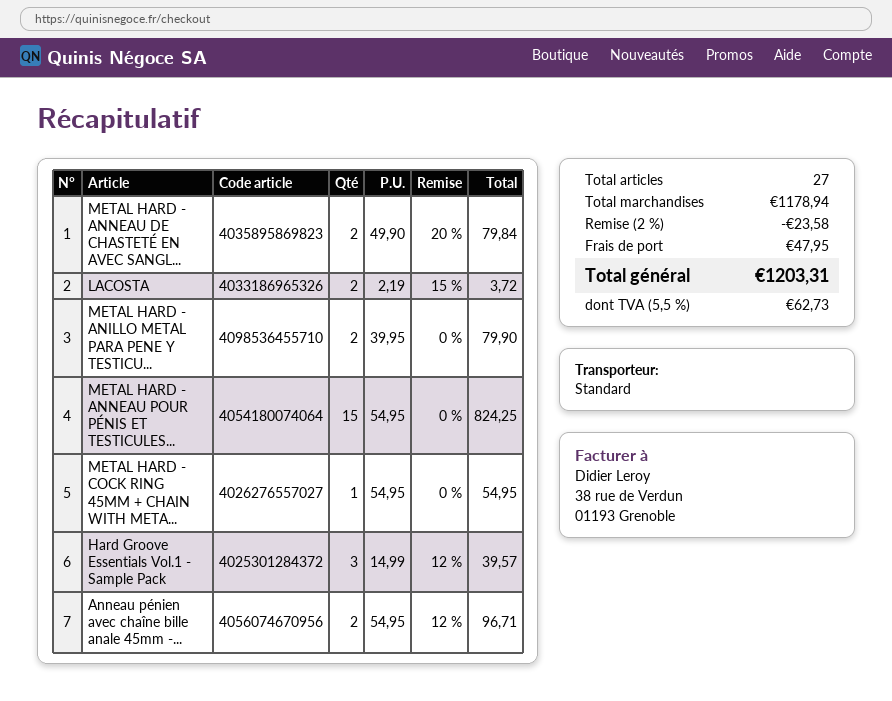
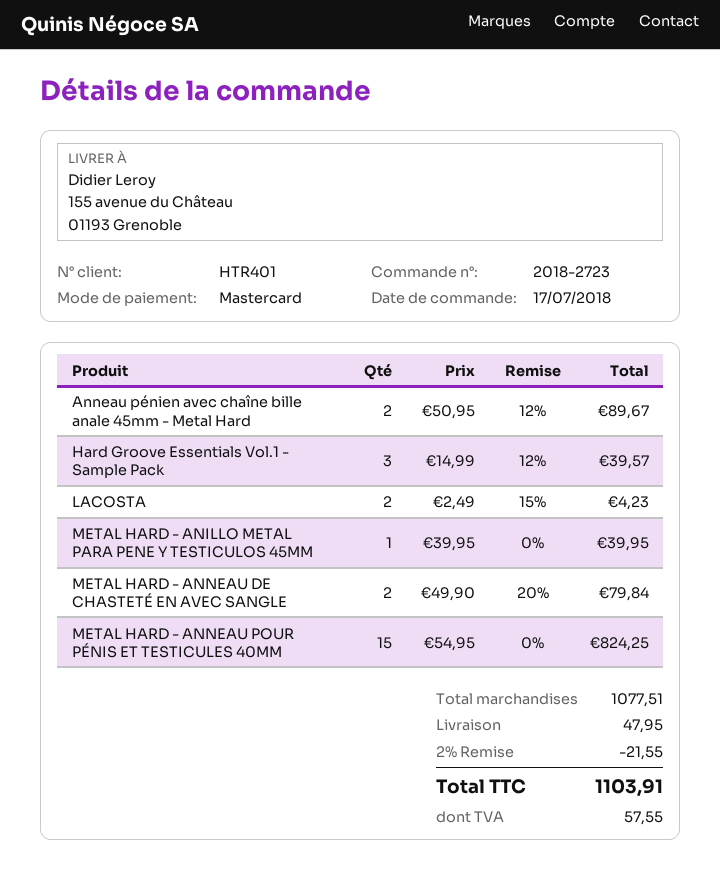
LACOSTA: 2 x 2.19 - 15% = 3.72 -> 2 x 2.49 - 15% = 4.23
METAL HARD - ANILLO METAL PARA PENE Y TESTICU...: 2 x 39.95 = 79.90 -> 1 x 39.95 = 39.95
METAL HARD - COCK RING 45MM + CHAIN WITH META...: 1 x 54.95 = 54.95 -> none
Anneau pénien avec chaîne bille anale 45mm -...: 2 x 54.95 - 12% = 96.71 -> 2 x 50.95 - 12% = 89.67
subtotal: 1178.94 -> 1077.51
discount: 2% = 23.58 -> 2% = 21.55
tax: 62.73 -> 57.55
total: 1203.31 -> 1103.91

